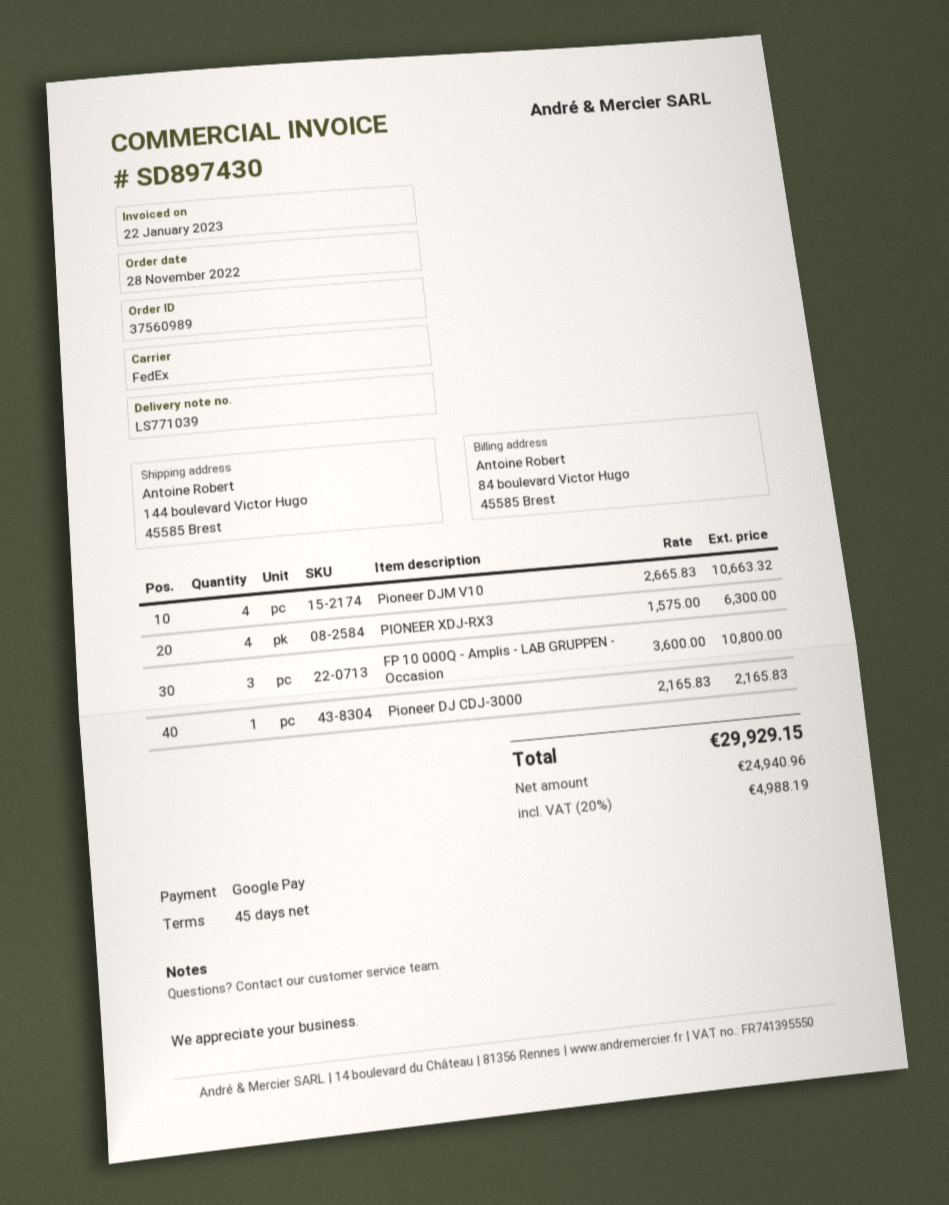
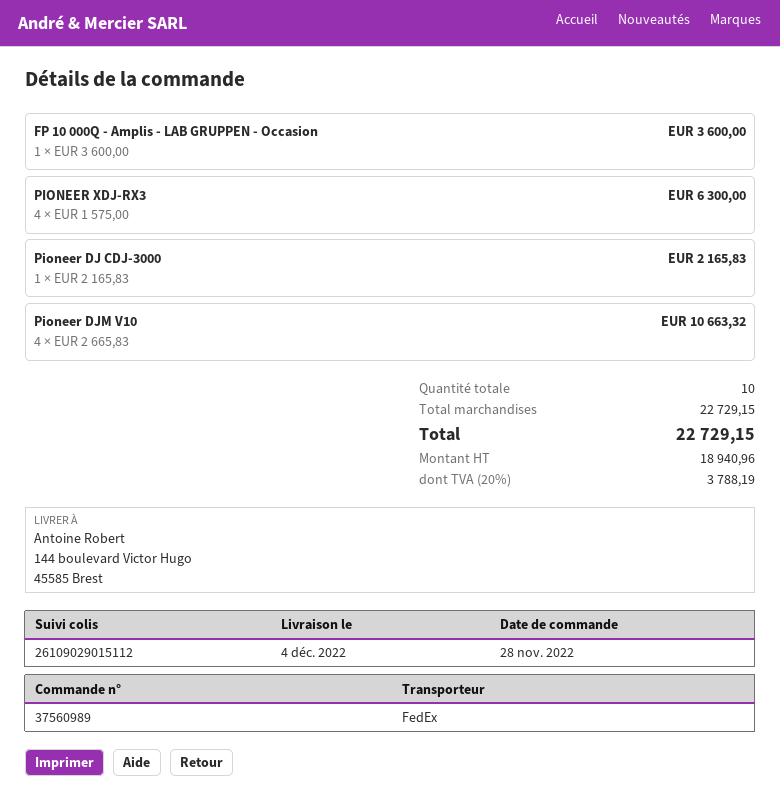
FP 10 000Q - Amplis - LAB GRUPPEN - Occasion: 3 x 3600.00 = 10800.00 -> 1 x 3600.00 = 3600.00
net: 24940.96 -> 18940.96
tax: 20% = 4988.19 -> 20% = 3788.19
total: 29929.15 -> 22729.15

